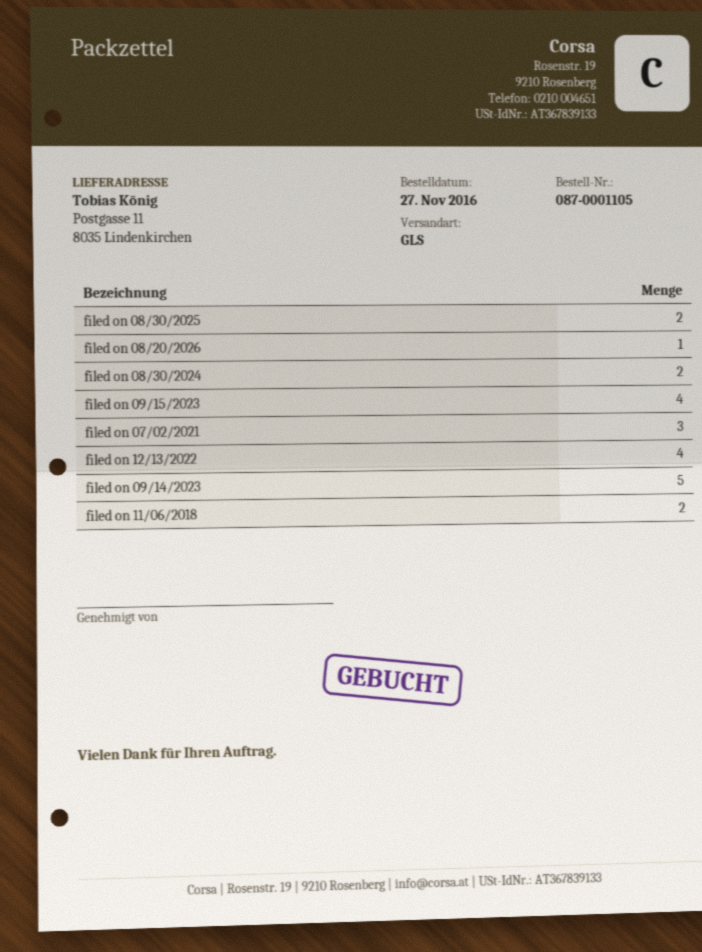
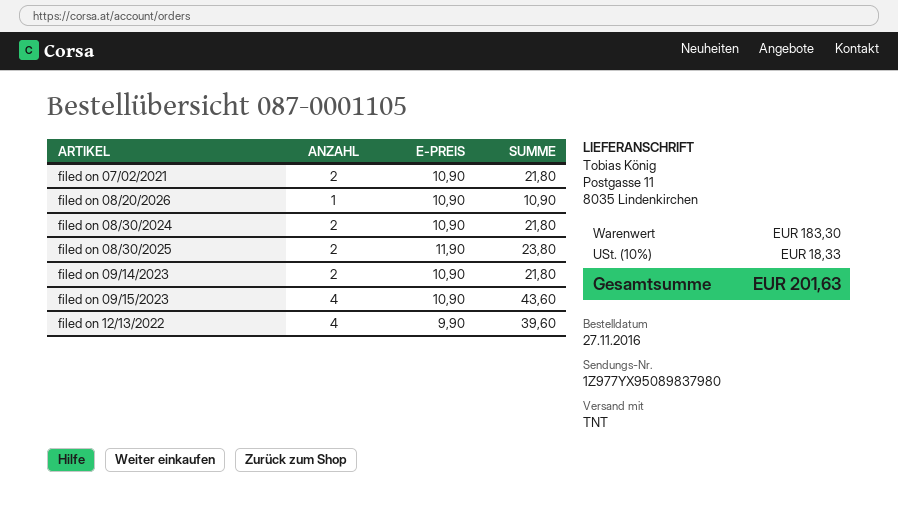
shipping method: GLS -> TNT
filed on 07/02/2021: 3 -> 2
filed on 09/14/2023: 5 -> 2
filed on 11/06/2018: 2 -> none

